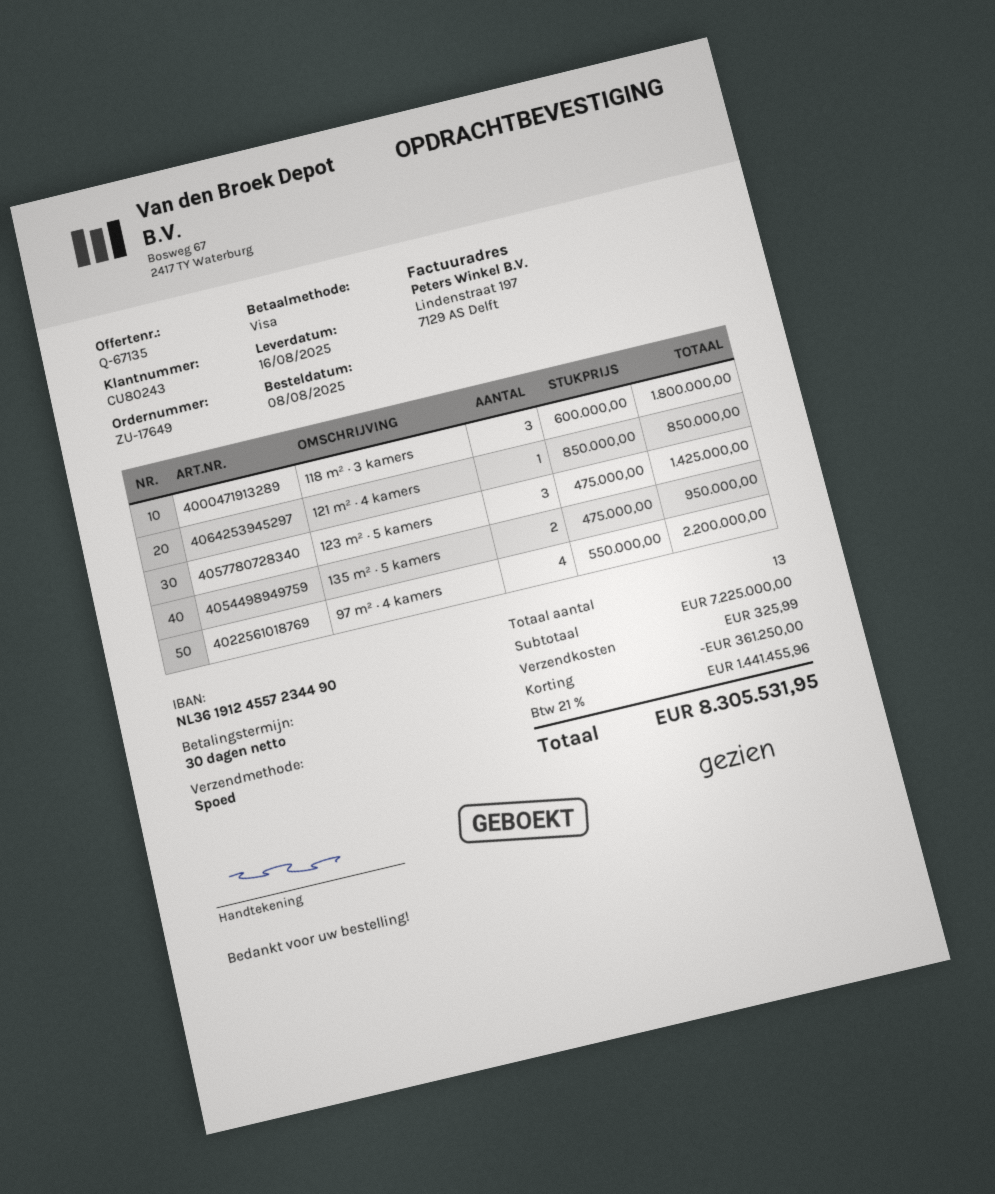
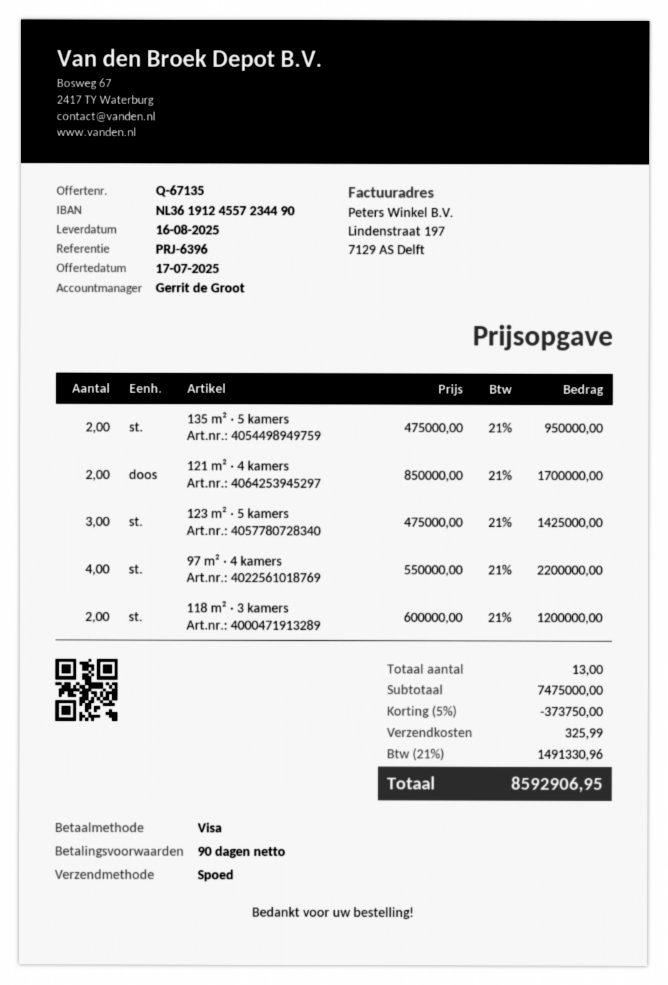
payment terms: 30 days -> 90 days
118 m² · 3 kamers: 3 x 600000.00 = 1800000.00 -> 2 x 600000.00 = 1200000.00
121 m² · 4 kamers: 1 x 850000.00 = 850000.00 -> 2 x 850000.00 = 1700000.00
subtotal: 7225000.00 -> 7475000.00
discount: 361250.00 -> 373750.00
tax: 21% = 1441455.96 -> 21% = 1491330.96
total: 8305531.95 -> 8592906.95

